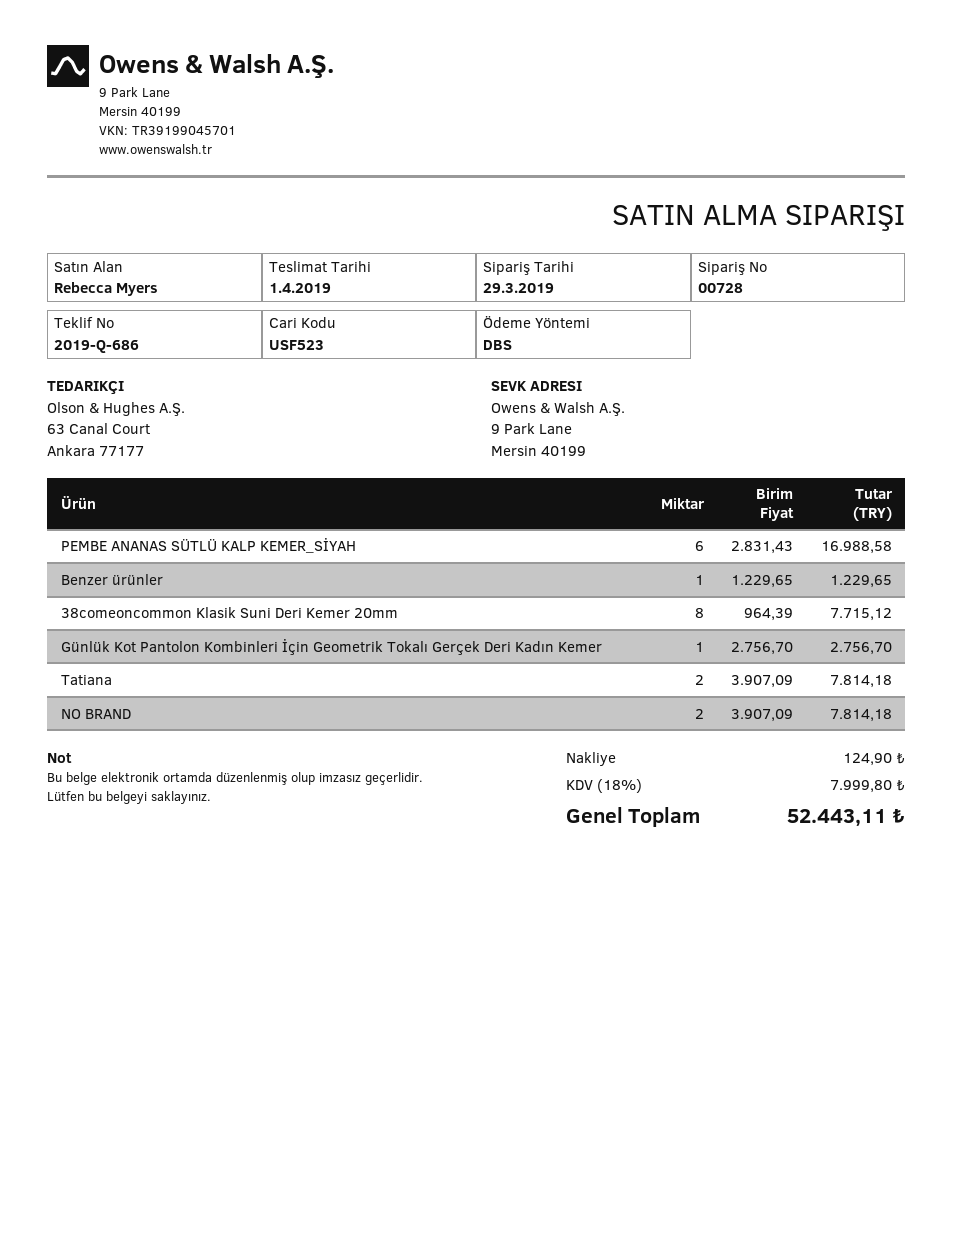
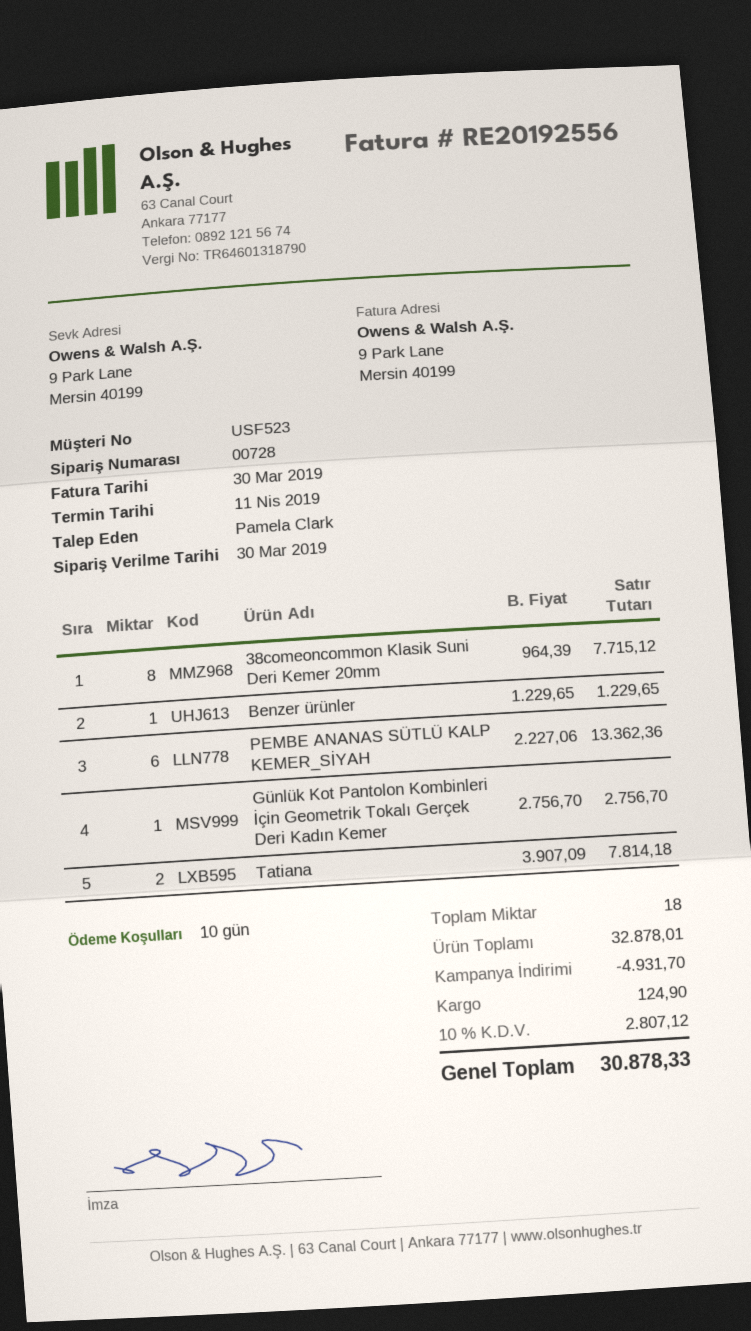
order date: 2019-03-29 -> 2019-03-30
delivery date: 2019-04-01 -> 2019-04-11
ordered by: Rebecca Myers -> Pamela Clark
PEMBE ANANAS SÜTLÜ KALP KEMER_SİYAH: 6 x 2831.43 = 16988.58 -> 6 x 2227.06 = 13362.36
NO BRAND: 2 x 3907.09 = 7814.18 -> none
discount: none -> 4931.70
tax: 18% = 7999.80 -> 10% = 2807.12
total: 52443.11 -> 30878.33

